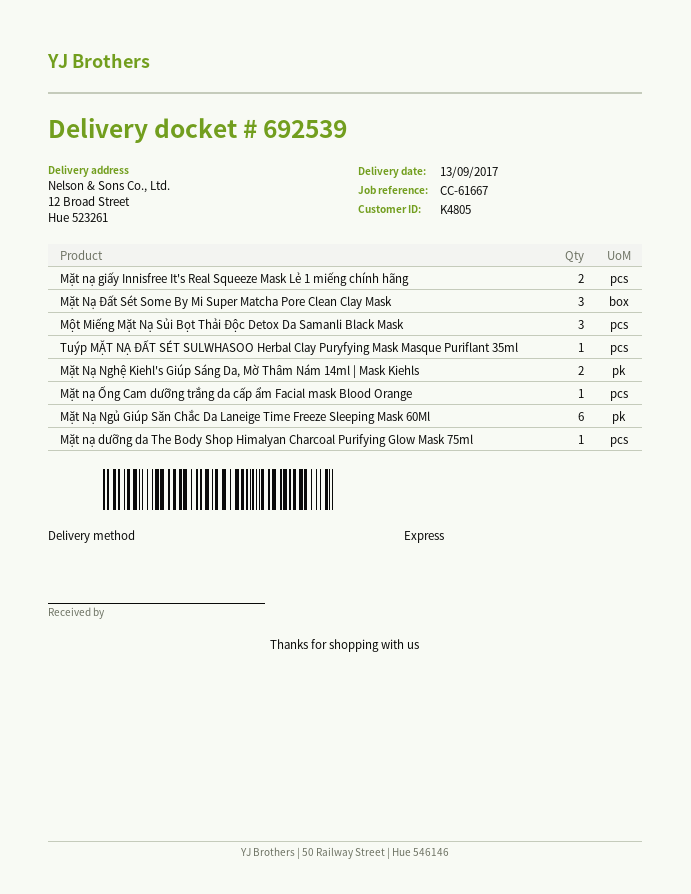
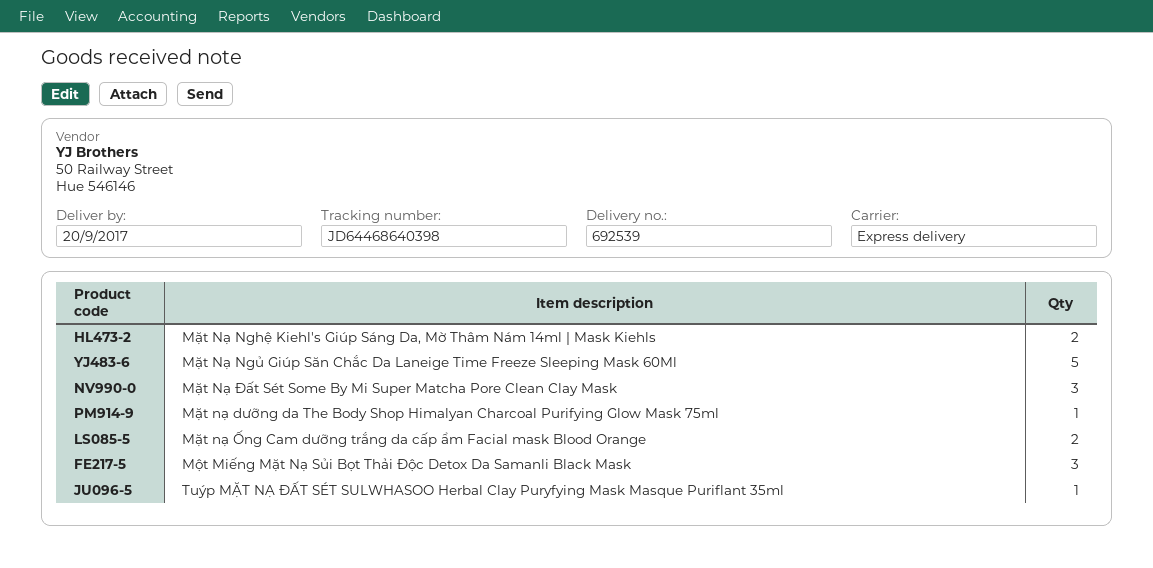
delivery date: 2017-09-13 -> 2017-09-20
Mặt nạ giấy Innisfree It's Real Squeeze Mask Lẻ 1 miếng chính hãng: 2 -> none
Mặt nạ Ống Cam dưỡng trắng da cấp ẩm Facial mask Blood Orange: 1 -> 2
Mặt Nạ Ngủ Giúp Săn Chắc Da Laneige Time Freeze Sleeping Mask 60Ml: 6 -> 5

